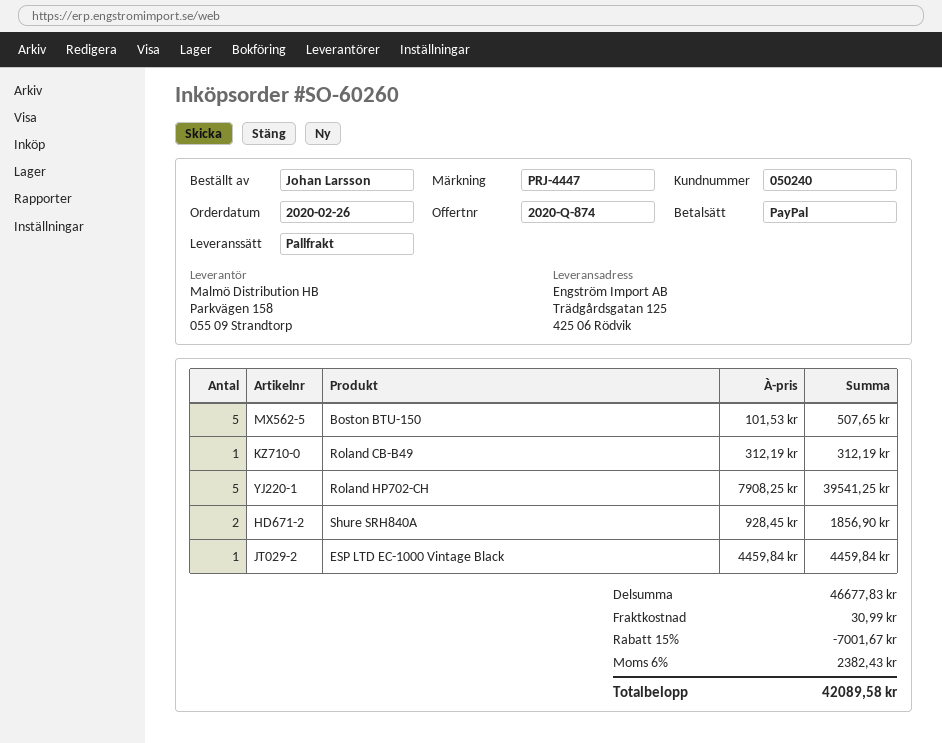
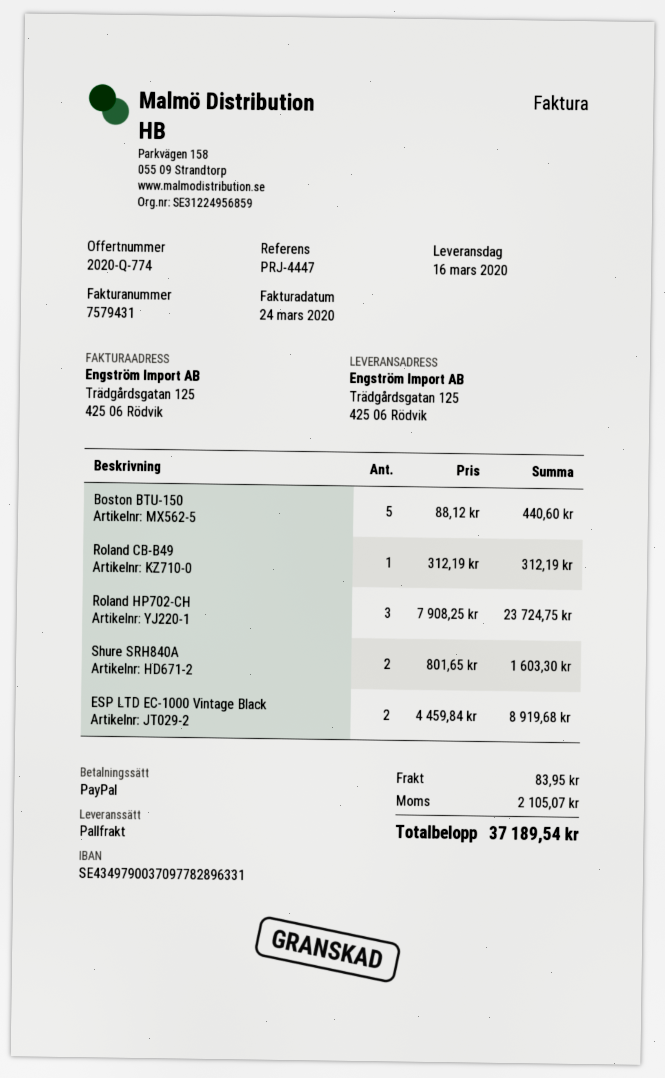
quote number: 2020-Q-874 -> 2020-Q-774
Boston BTU-150: 5 x 101.53 = 507.65 -> 5 x 88.12 = 440.60
Roland HP702-CH: 5 x 7908.25 = 39541.25 -> 3 x 7908.25 = 23724.75
Shure SRH840A: 2 x 928.45 = 1856.90 -> 2 x 801.65 = 1603.30
ESP LTD EC-1000 Vintage Black: 1 x 4459.84 = 4459.84 -> 2 x 4459.84 = 8919.68
discount: 15% = 7001.67 -> none
shipping: 30.99 -> 83.95
tax: 2382.43 -> 2105.07
total: 42089.58 -> 37189.54

